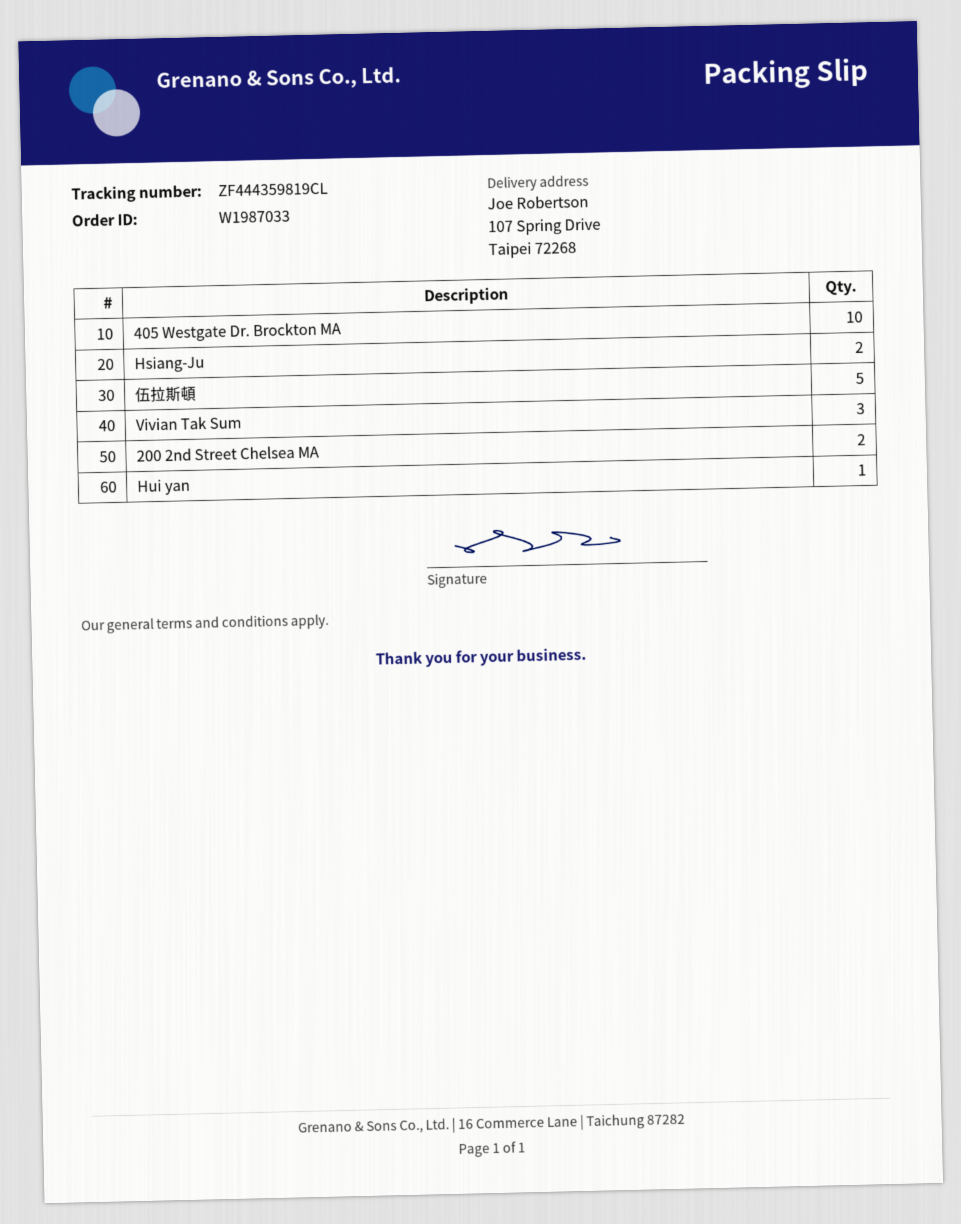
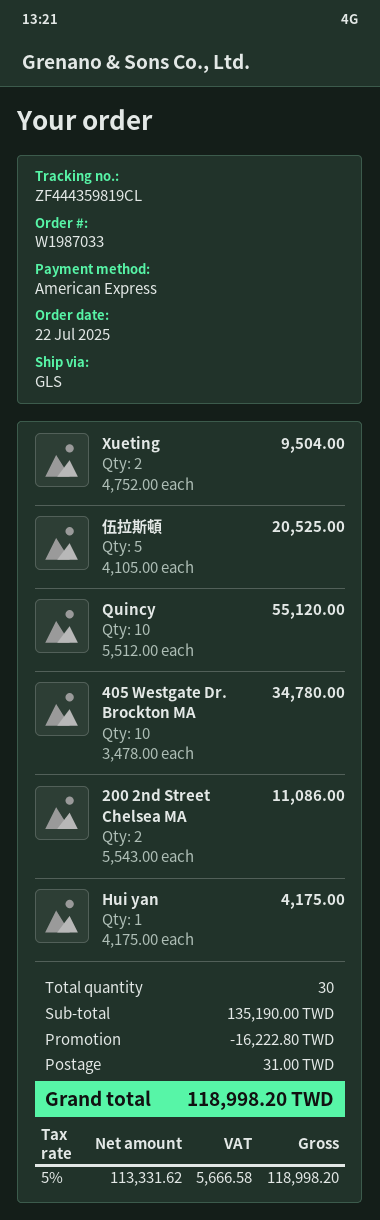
Hsiang-Ju: 2 -> none
Vivian Tak Sum: 3 -> none
Xueting: none -> 2
Quincy: none -> 10

